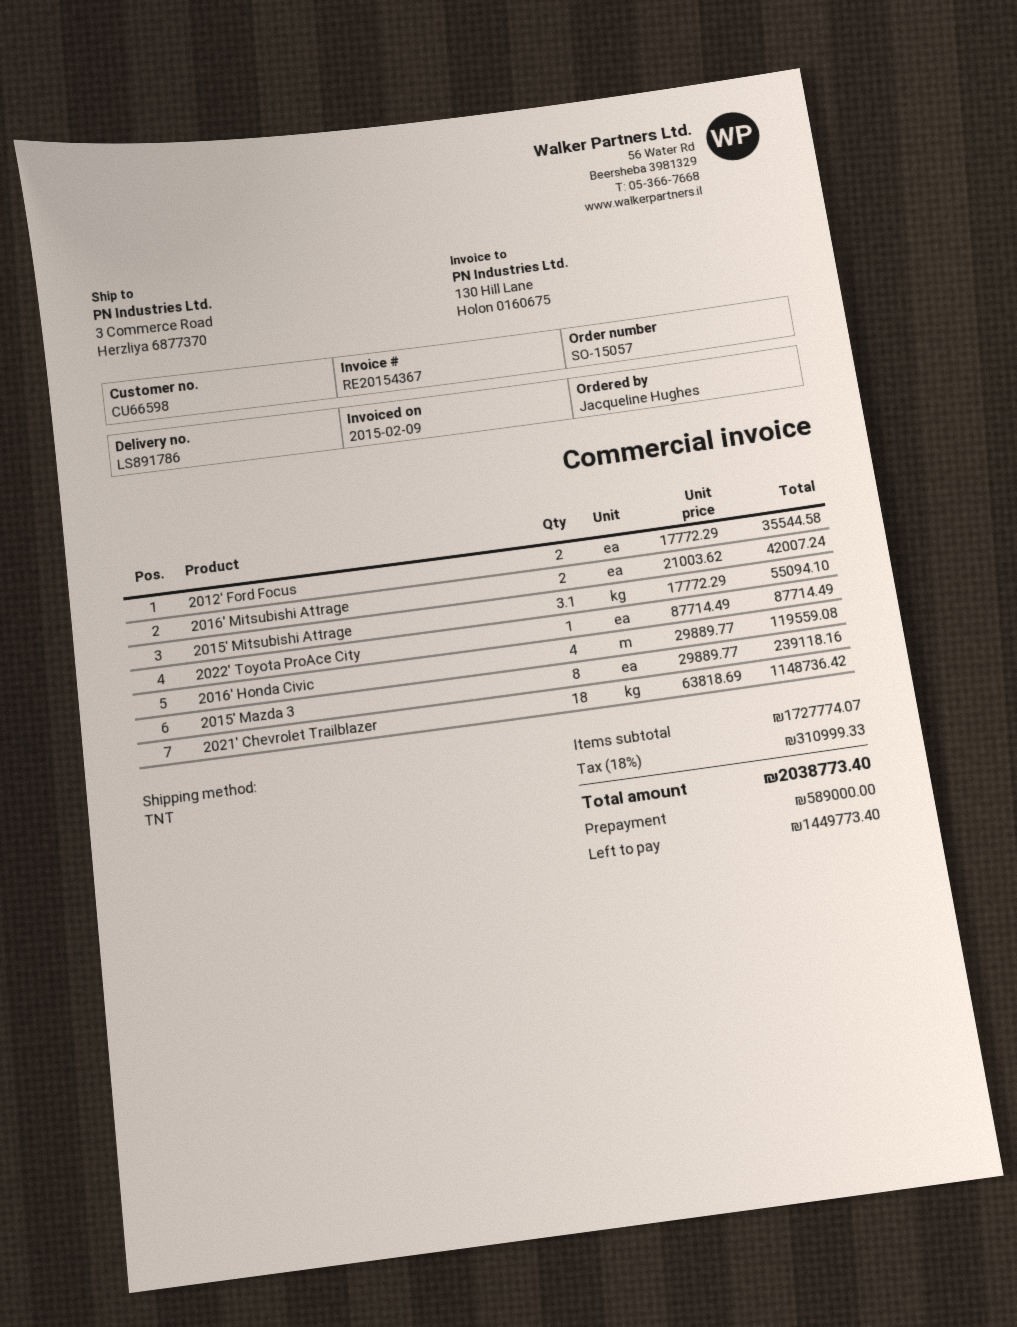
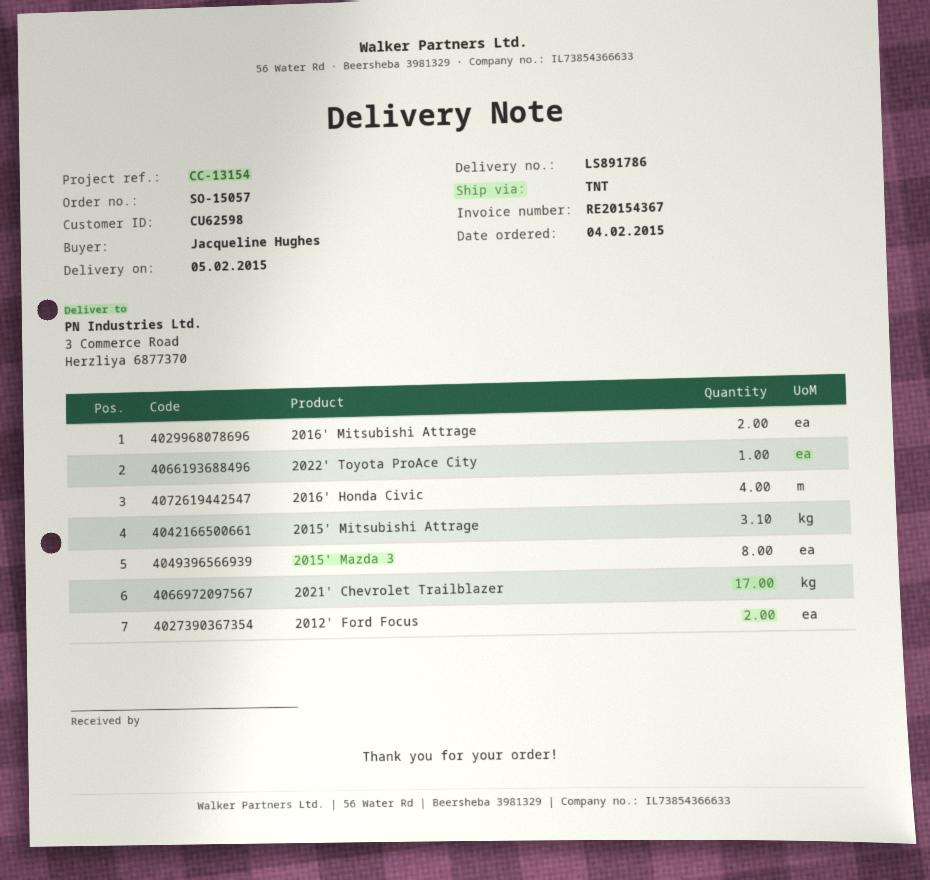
customer number: CU66598 -> CU62598
2021' Chevrolet Trailblazer: 18 -> 17

